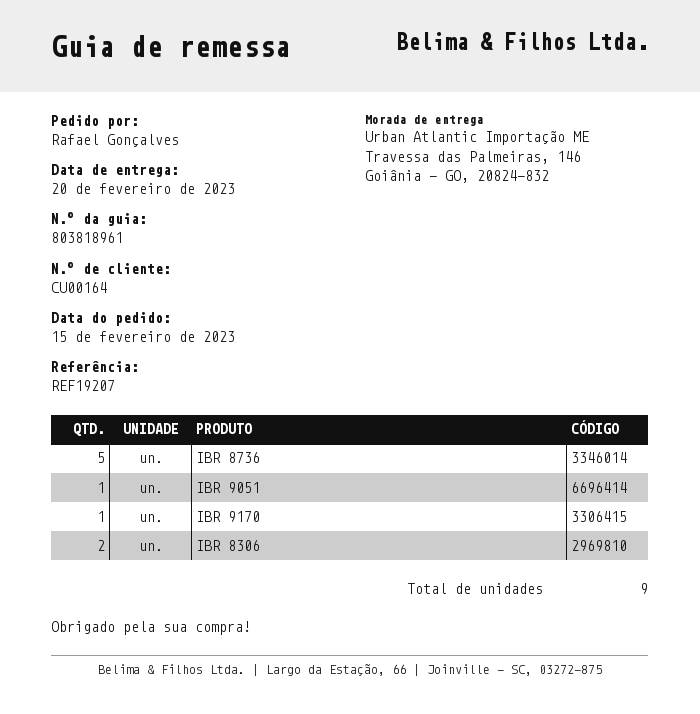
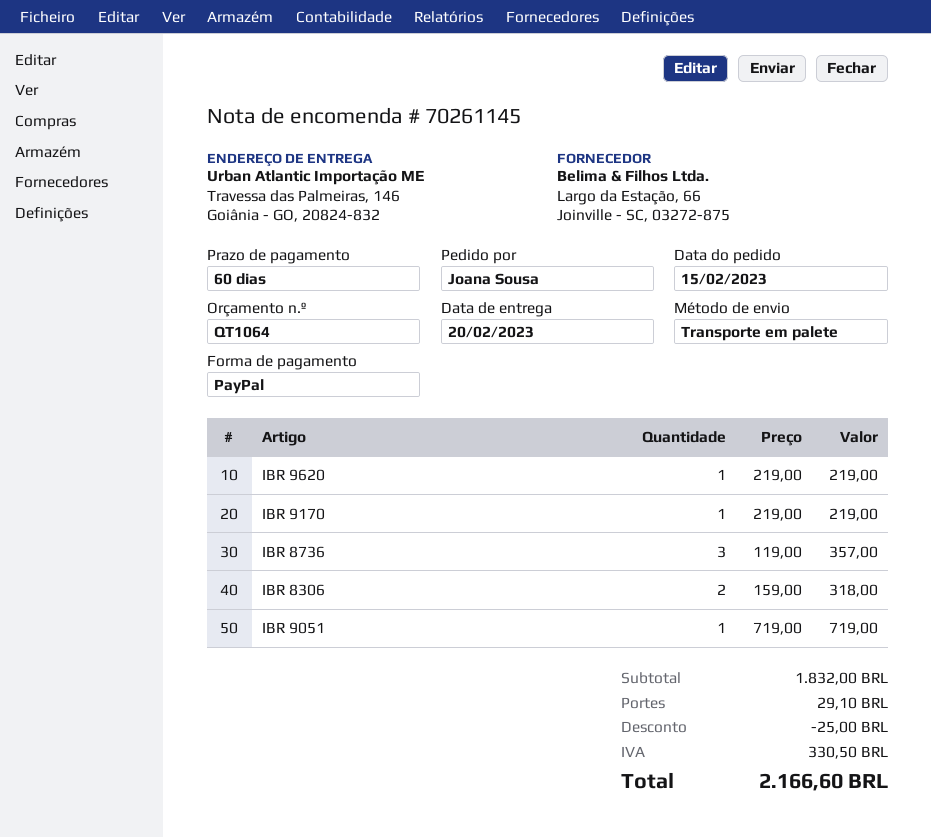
ordered by: Rafael Gonçalves -> Joana Sousa
IBR 8736: 5 -> 3
IBR 9620: none -> 1

